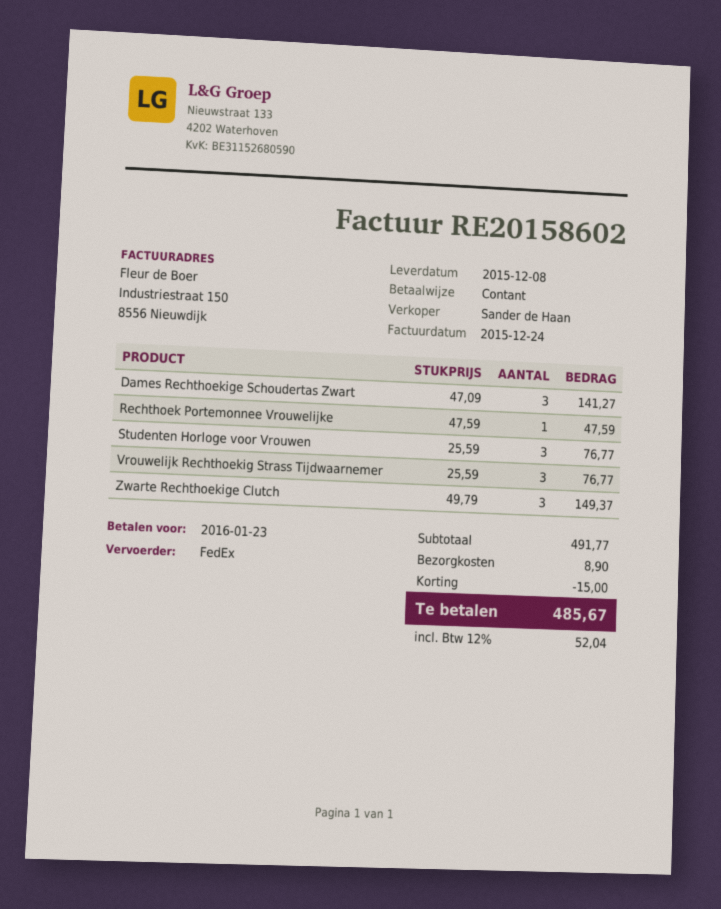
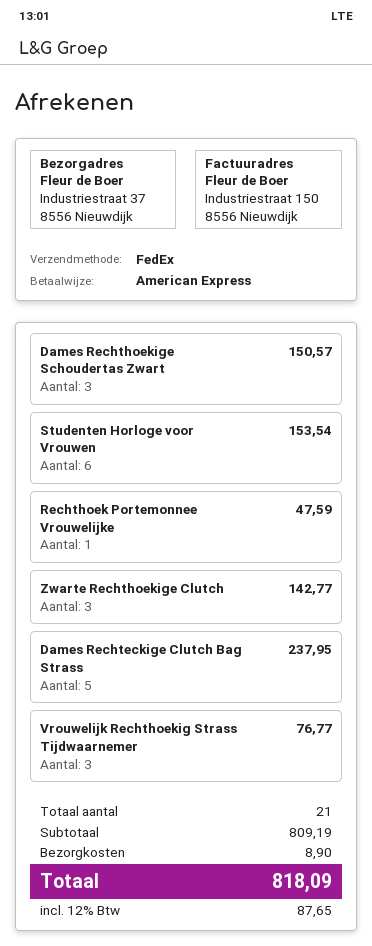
payment method: cash -> American Express
Dames Rechthoekige Schoudertas Zwart: 3 for 141.27 -> 3 for 150.57
Studenten Horloge voor Vrouwen: 3 for 76.77 -> 6 for 153.54
Zwarte Rechthoekige Clutch: 3 for 149.37 -> 3 for 142.77
Dames Rechteckige Clutch Bag Strass: none -> 5 for 237.95
subtotal: 491.77 -> 809.19
discount: 15.00 -> none
tax: 12% = 52.04 -> 12% = 87.65
total: 485.67 -> 818.09

